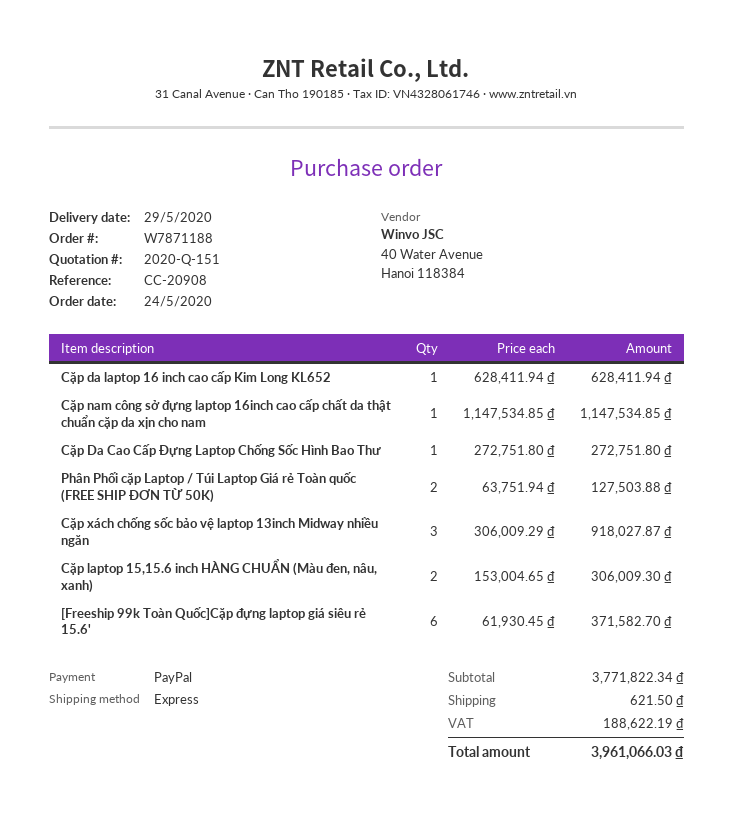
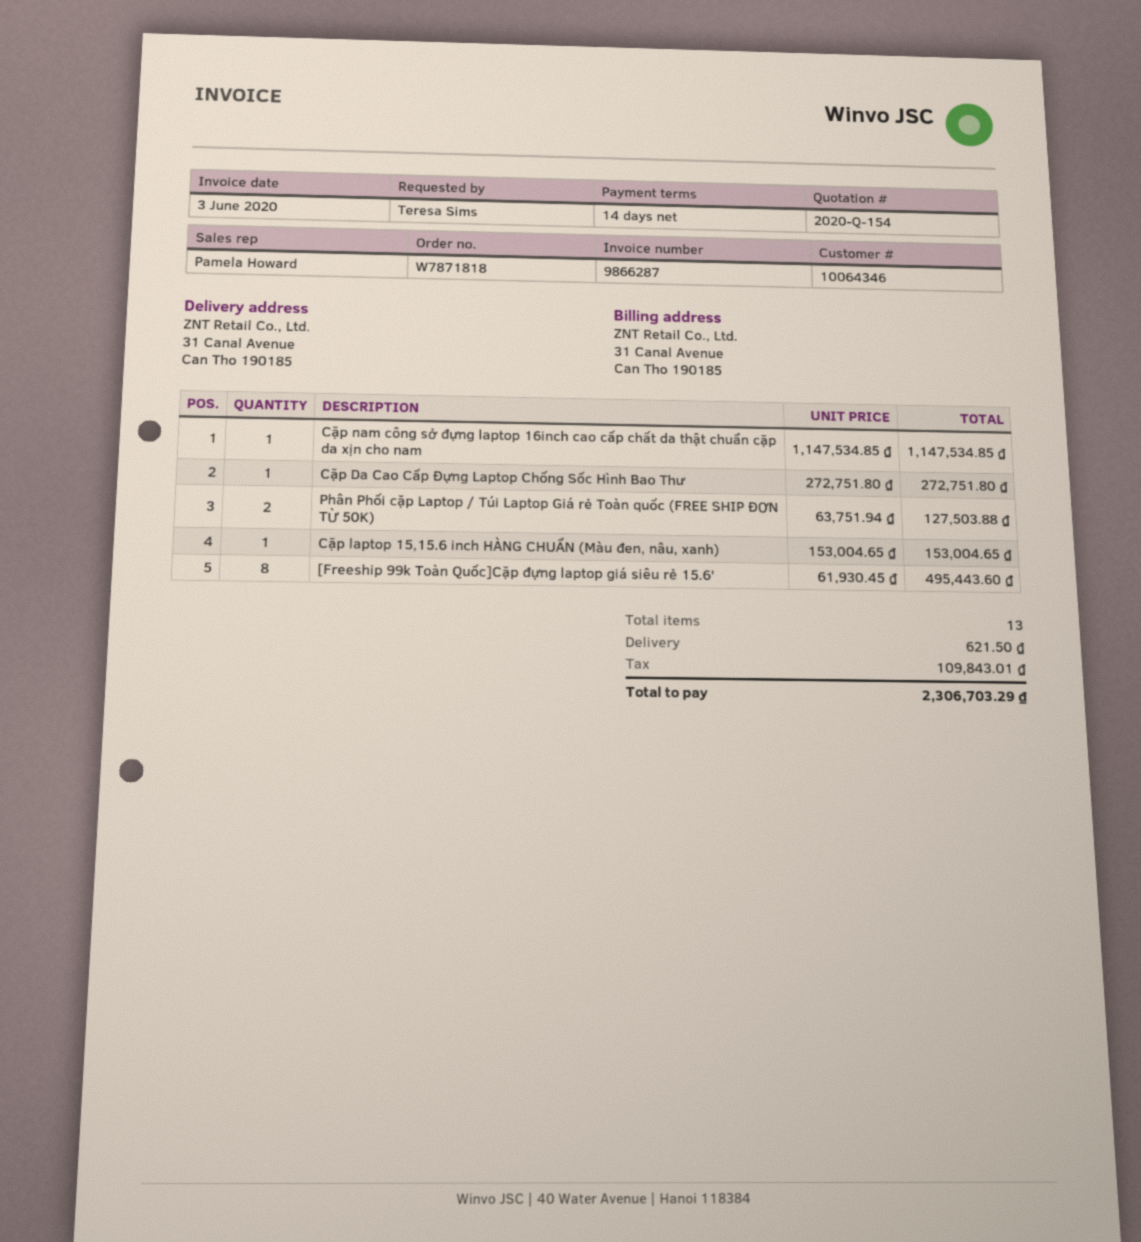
quote number: 2020-Q-151 -> 2020-Q-154
order number: W7871188 -> W7871818
Cặp da laptop 16 inch cao cấp Kim Long KL652: 1 x 628411.94 = 628411.94 -> none
Cặp xách chống sốc bảo vệ laptop 13inch Midway nhiều ngăn: 3 x 306009.29 = 918027.87 -> none
Cặp laptop 15,15.6 inch HÀNG CHUẨN (Màu đen, nâu, xanh): 2 x 153004.65 = 306009.30 -> 1 x 153004.65 = 153004.65
[Freeship 99k Toàn Quốc]Cặp đựng laptop giá siêu rẻ 15.6': 6 x 61930.45 = 371582.70 -> 8 x 61930.45 = 495443.60
tax: 188622.19 -> 109843.01
total: 3961066.03 -> 2306703.29

